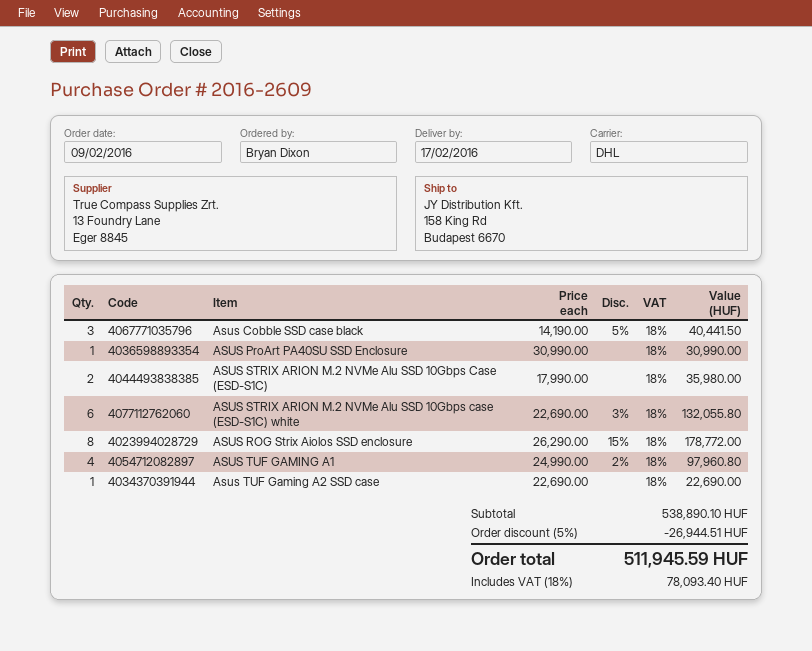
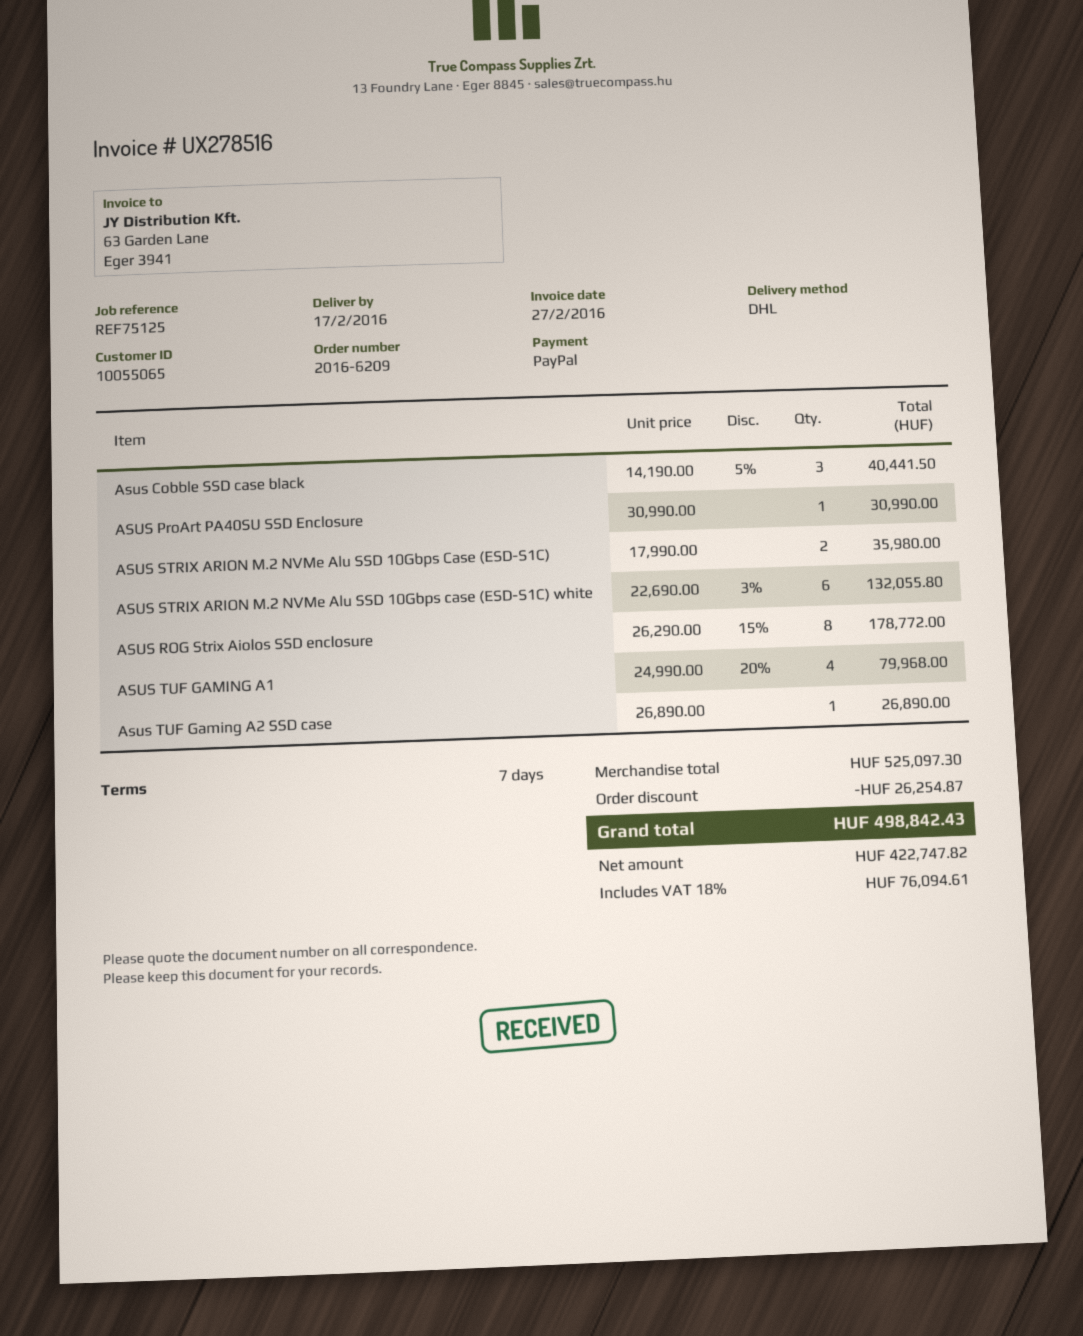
order number: 2016-2609 -> 2016-6209
ASUS TUF GAMING A1: 4 x 24990.00 - 2% = 97960.80 -> 4 x 24990.00 - 20% = 79968.00
Asus TUF Gaming A2 SSD case: 1 x 22690.00 = 22690.00 -> 1 x 26890.00 = 26890.00
subtotal: 538890.10 -> 525097.30
discount: 26944.51 -> 26254.87
tax: 18% = 78093.40 -> 18% = 76094.61
total: 511945.59 -> 498842.43

